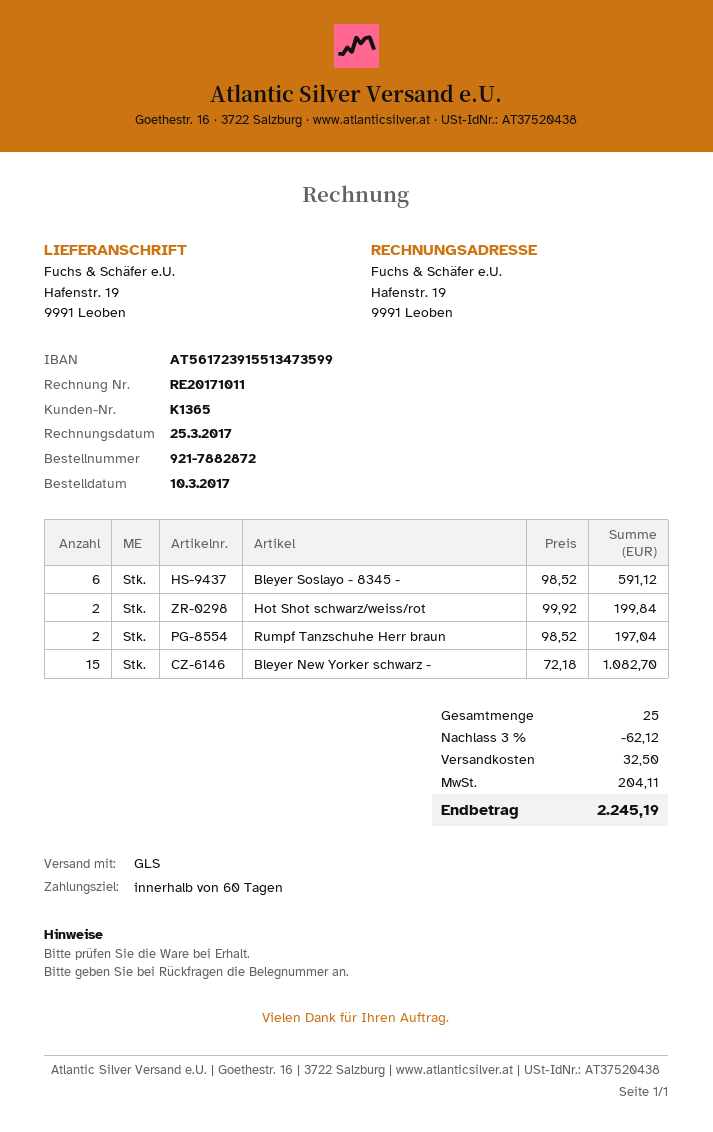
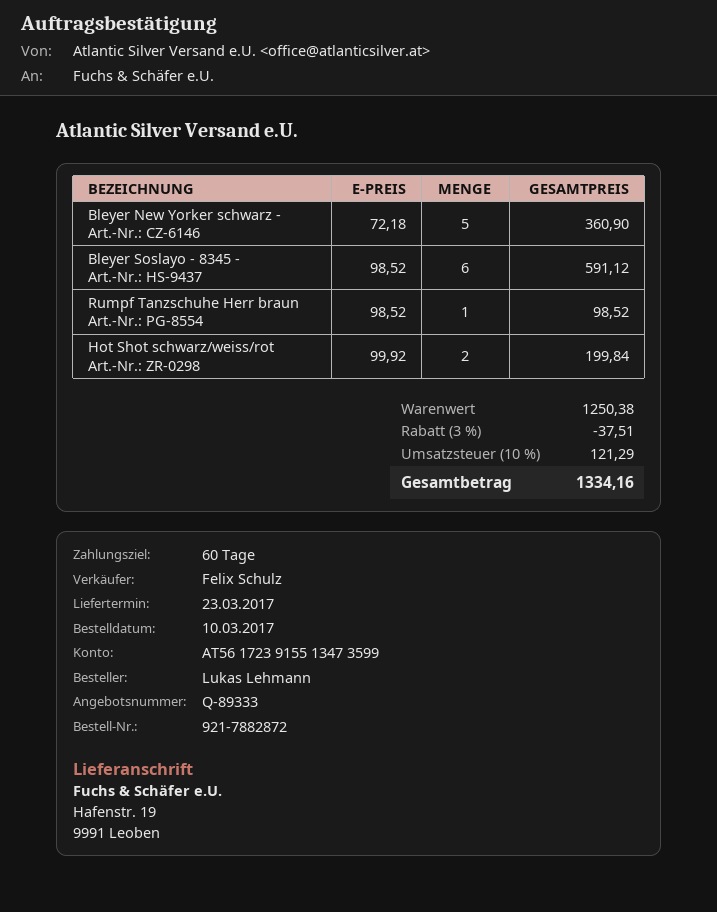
Rumpf Tanzschuhe Herr braun: 2 x 98.52 = 197.04 -> 1 x 98.52 = 98.52
Bleyer New Yorker schwarz -: 15 x 72.18 = 1082.70 -> 5 x 72.18 = 360.90
discount: 3% = 62.12 -> 3% = 37.51
shipping: 32.50 -> none
tax: 204.11 -> 121.29
total: 2245.19 -> 1334.16

